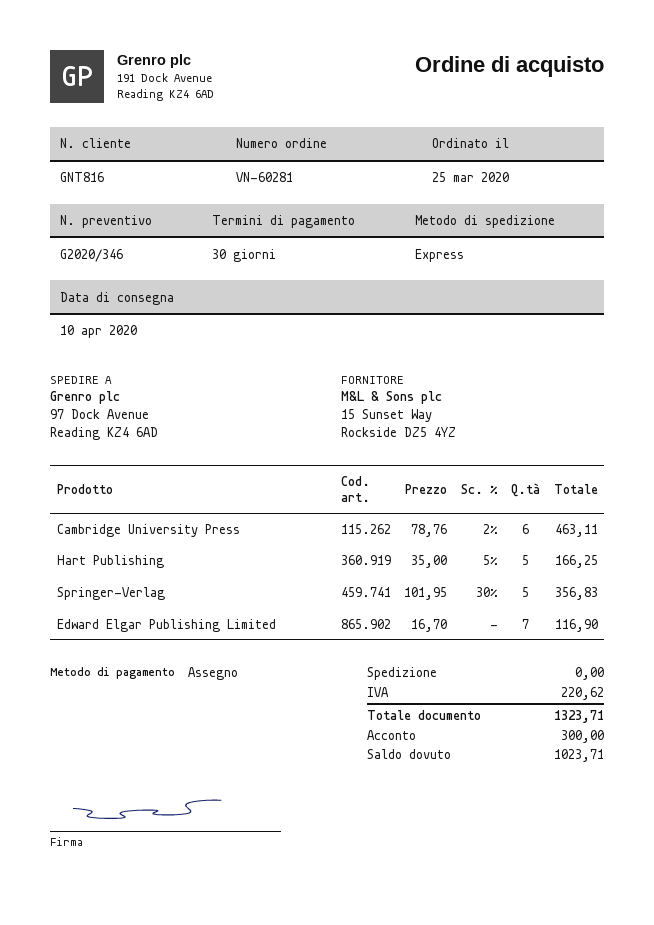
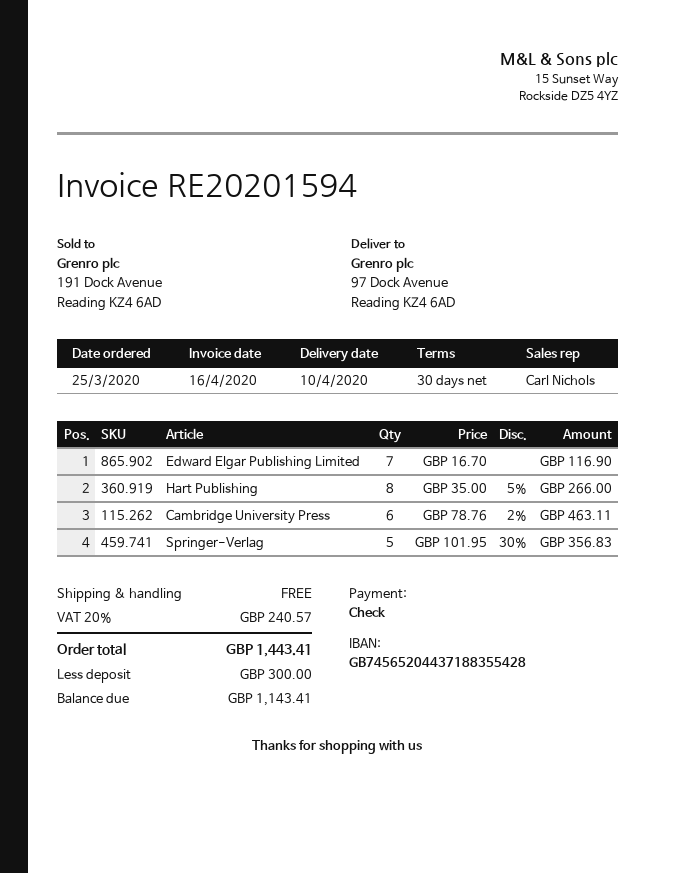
Hart Publishing: 5 x 35.00 - 5% = 166.25 -> 8 x 35.00 - 5% = 266.00
tax: 220.62 -> 240.57
total: 1323.71 -> 1443.41
balance: 1023.71 -> 1143.41

